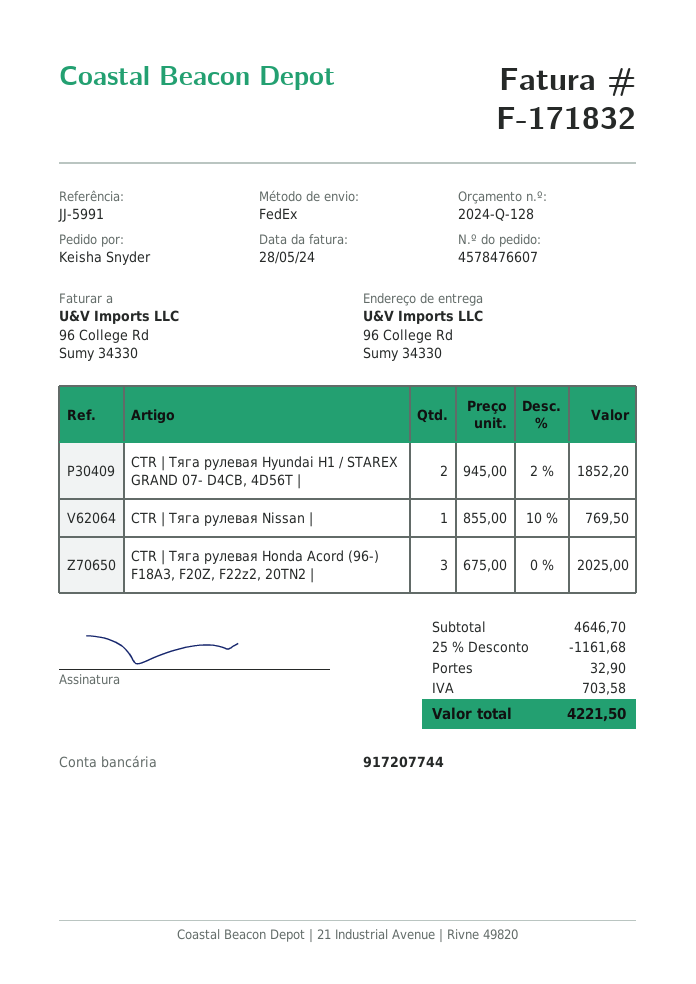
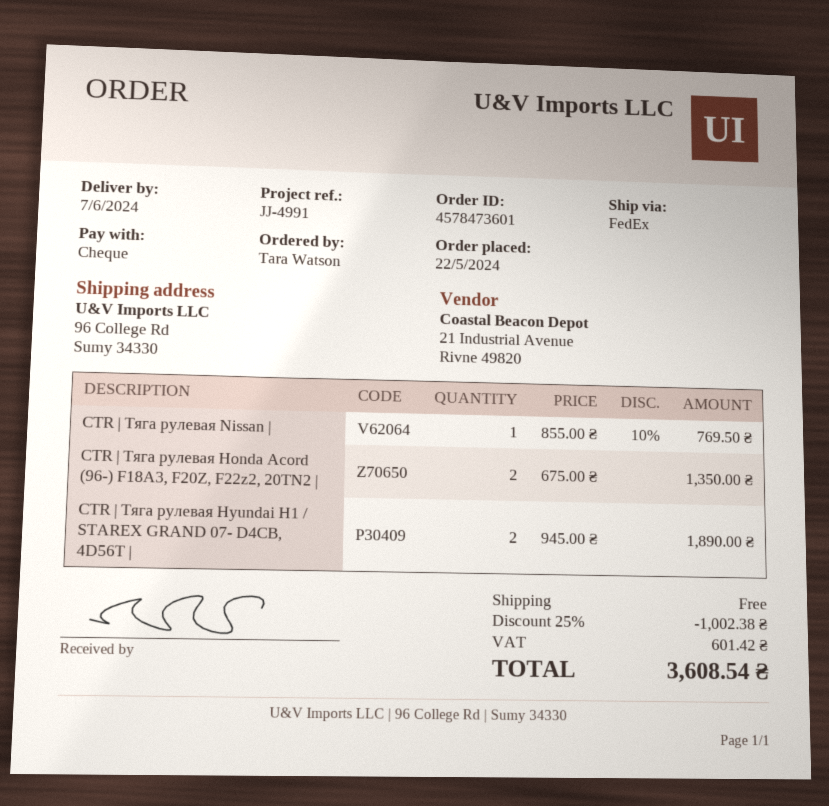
order number: 4578476607 -> 4578473601
reference: JJ-5991 -> JJ-4991
ordered by: Keisha Snyder -> Tara Watson
CTR | Тяга рулевая Hyundai H1 / STAREX GRAND 07- D4CB, 4D56T |: 2 x 945.00 - 2% = 1852.20 -> 2 x 945.00 = 1890.00
CTR | Тяга рулевая Honda Acord (96-) F18A3, F20Z, F22z2, 20TN2 |: 3 x 675.00 = 2025.00 -> 2 x 675.00 = 1350.00
discount: 25% = 1161.68 -> 25% = 1002.38
shipping: 32.90 -> 0.00
tax: 703.58 -> 601.42
total: 4221.50 -> 3608.54

